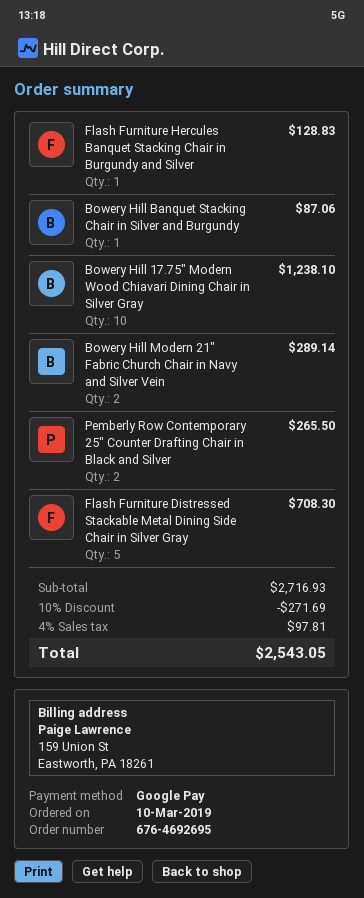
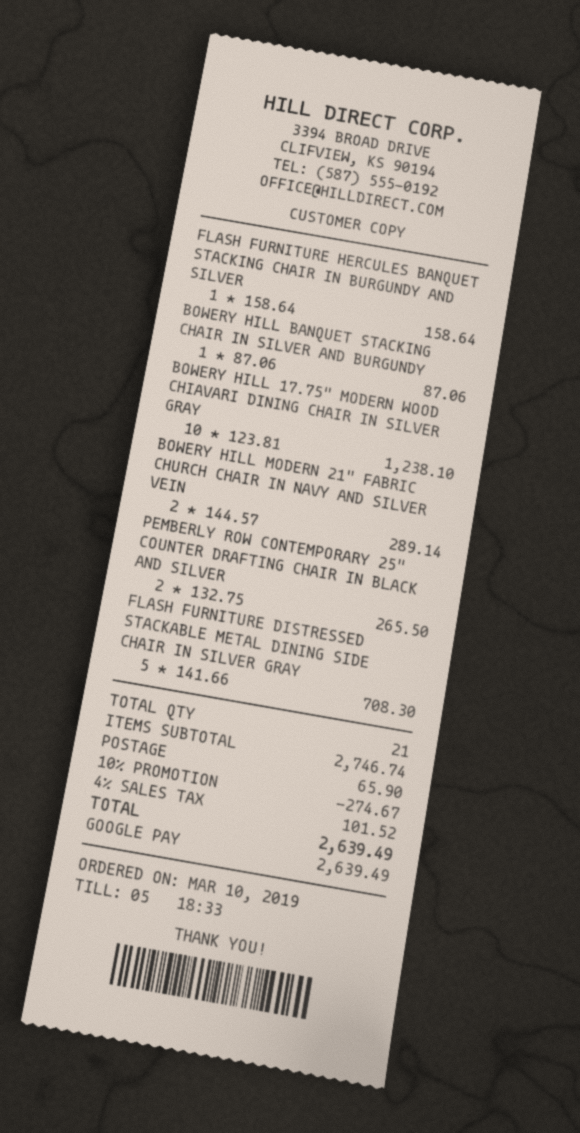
Flash Furniture Hercules Banquet Stacking Chair in Burgundy and Silver: 1 for 128.83 -> 1 for 158.64
subtotal: 2716.93 -> 2746.74
discount: 10% = 271.69 -> 10% = 274.67
shipping: none -> 65.90
tax: 4% = 97.81 -> 4% = 101.52
total: 2543.05 -> 2639.49

